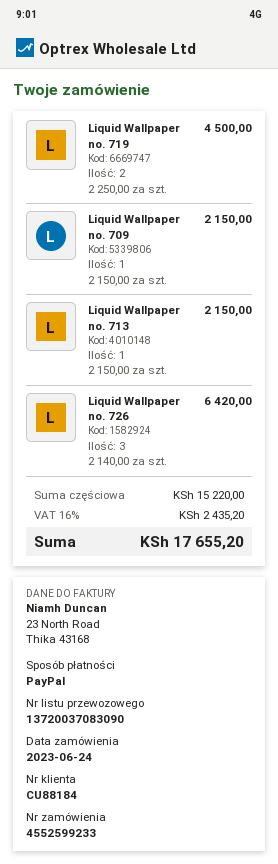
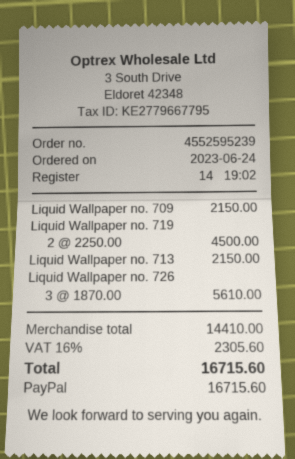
order number: 4552599233 -> 4552595239
Liquid Wallpaper no. 726: 3 x 2140.00 = 6420.00 -> 3 x 1870.00 = 5610.00
subtotal: 15220.00 -> 14410.00
tax: 16% = 2435.20 -> 16% = 2305.60
total: 17655.20 -> 16715.60

